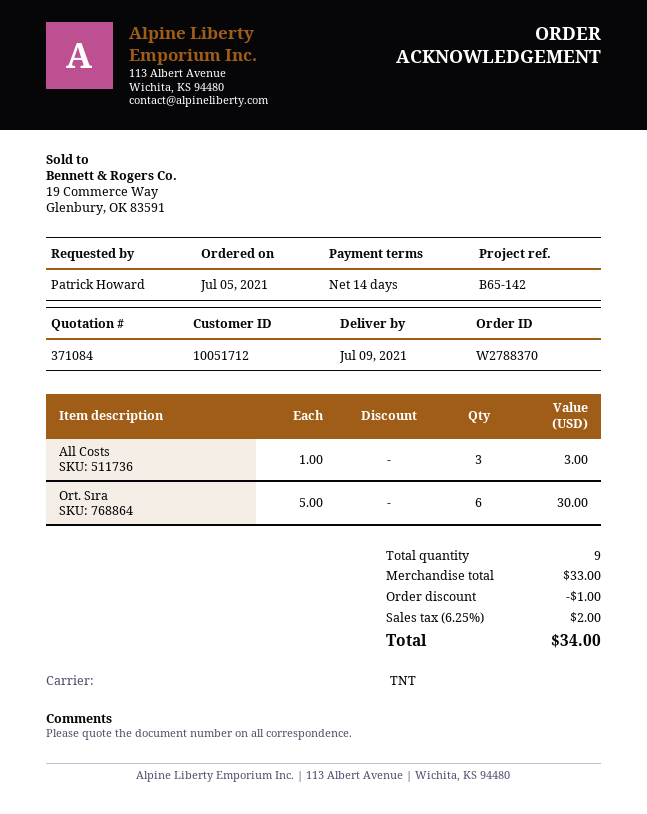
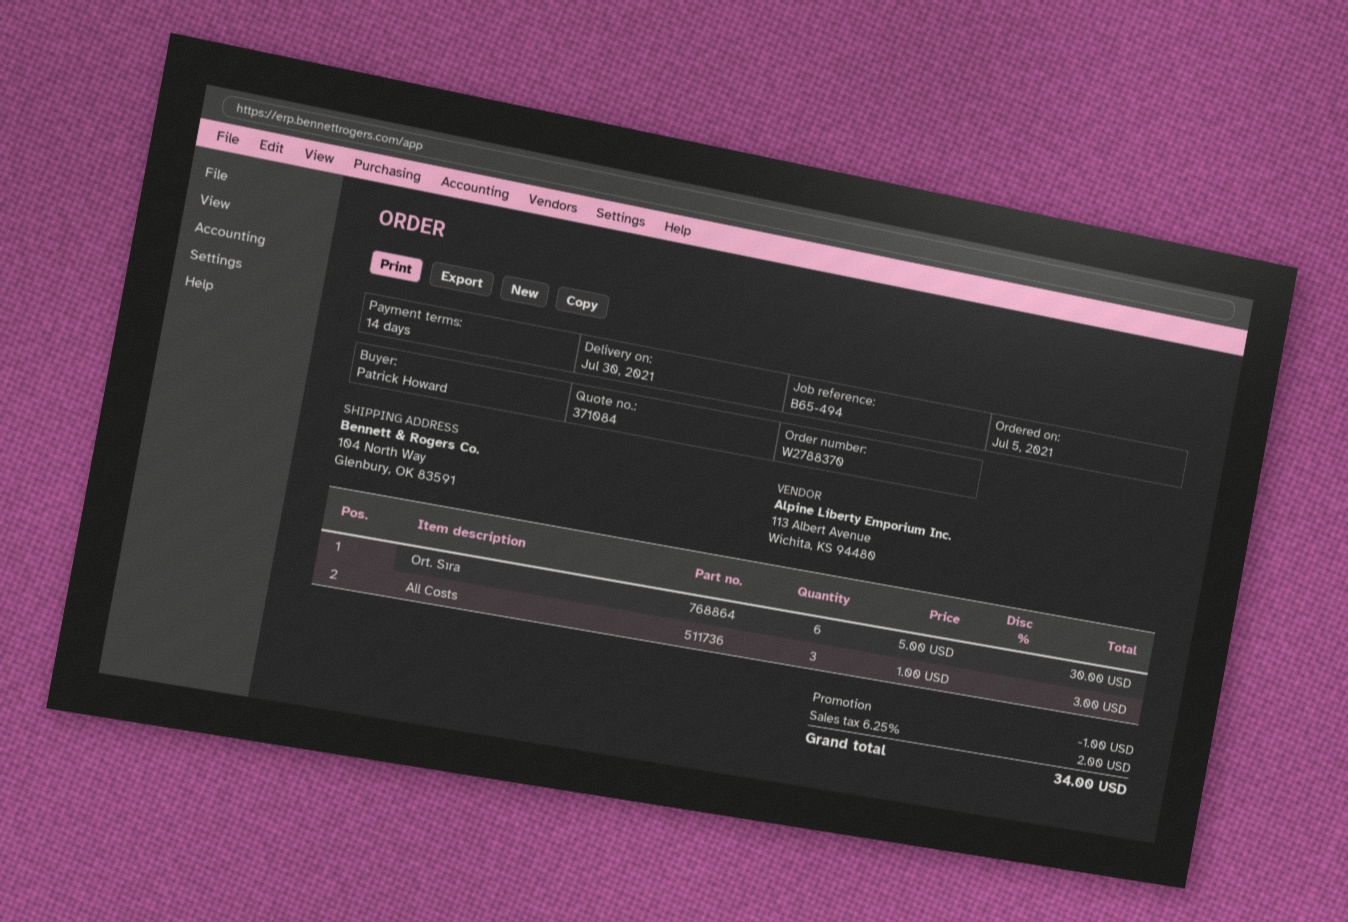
delivery date: 2021-07-09 -> 2021-07-30
reference: B65-142 -> B65-494

